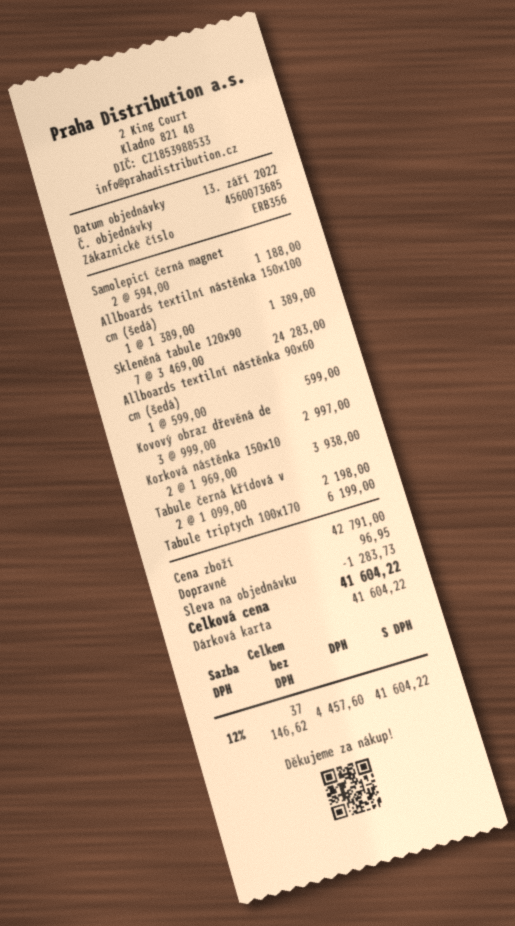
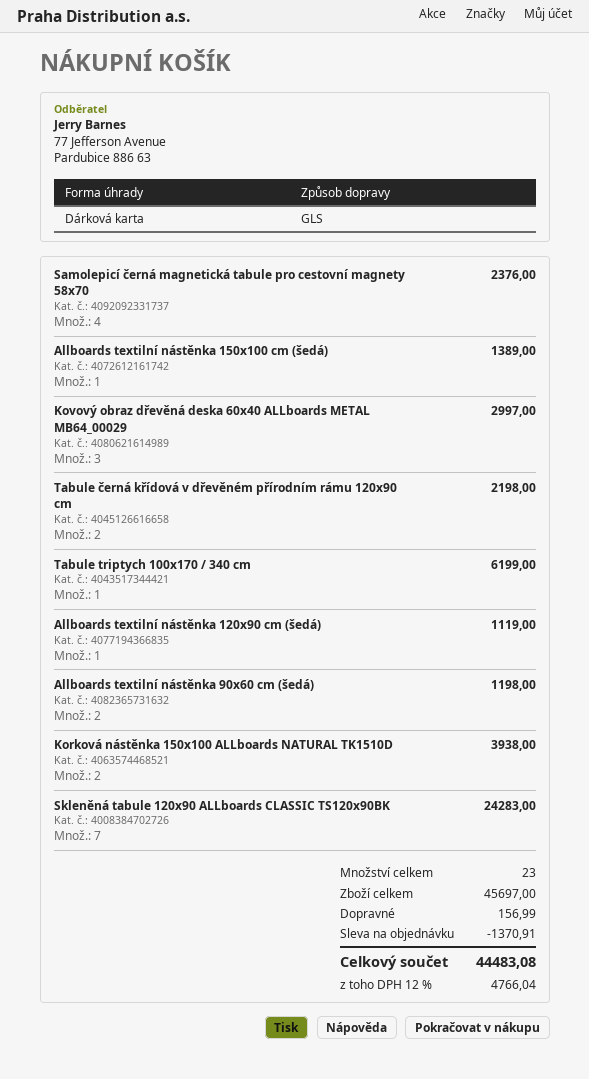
Samolepicí černá magnet: 2 for 1188.00 -> 4 for 2376.00
Allboards textilní nástěnka 90x60 cm (šedá): 1 for 599.00 -> 2 for 1198.00
Allboards textilní nástěnka 120x90 cm (šedá): none -> 1 for 1119.00
subtotal: 42791.00 -> 45697.00
discount: 1283.73 -> 1370.91
shipping: 96.95 -> 156.99
tax: 12% = 4457.60 -> 12% = 4766.04
total: 41604.22 -> 44483.08

